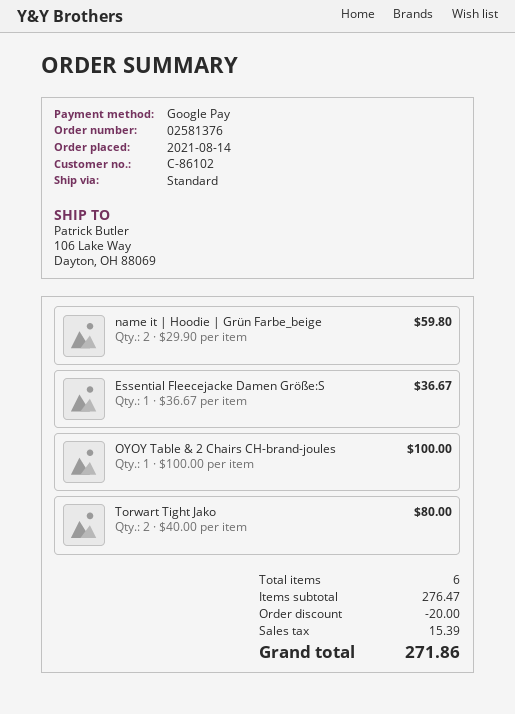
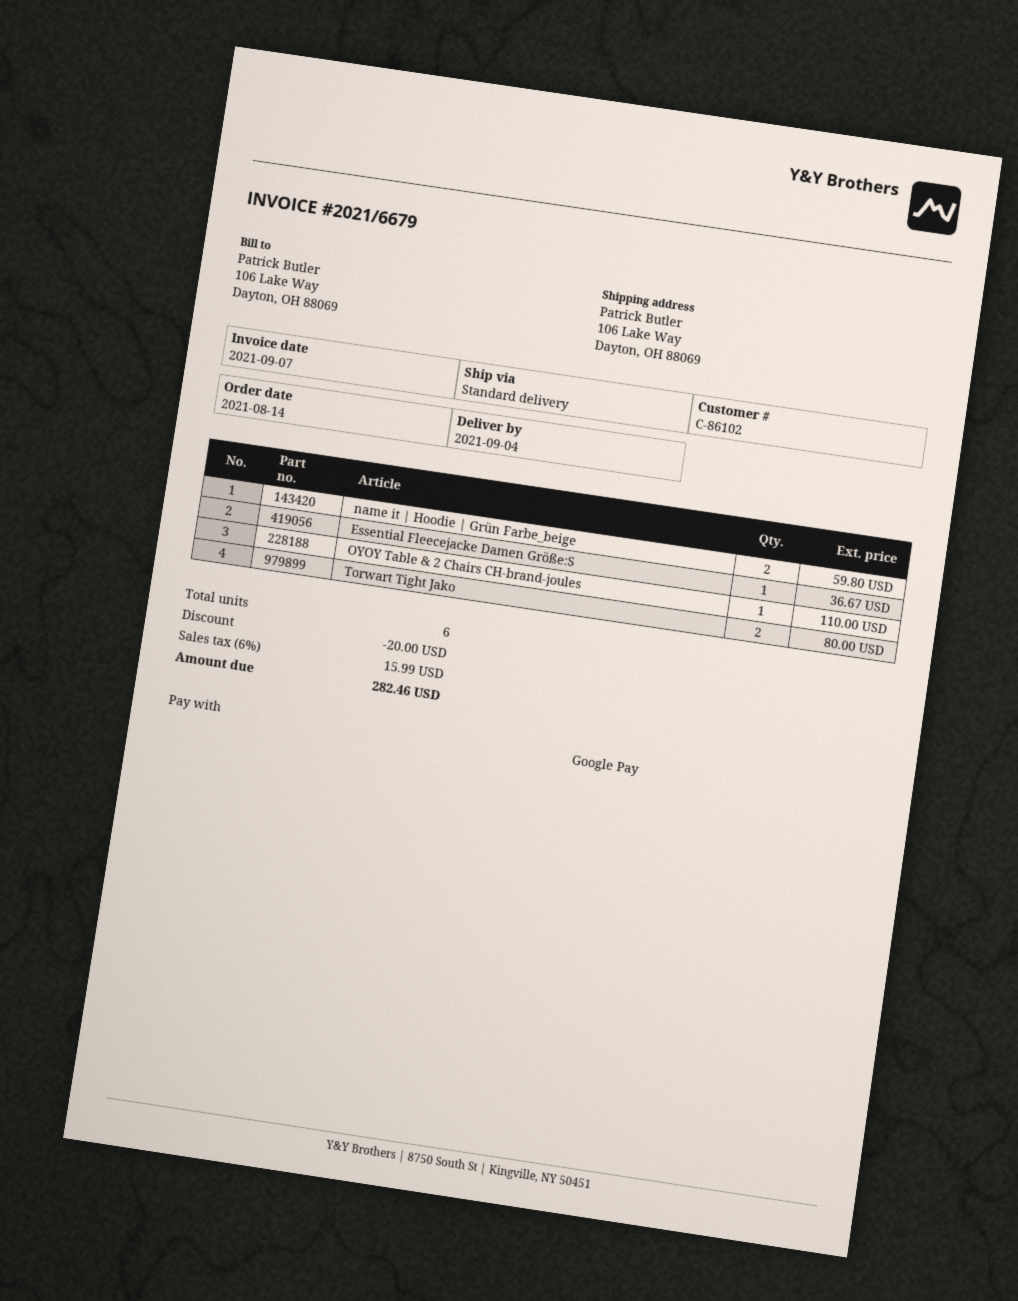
OYOY Table & 2 Chairs CH-brand-joules: 1 for 100.00 -> 1 for 110.00
tax: 15.39 -> 15.99
total: 271.86 -> 282.46

